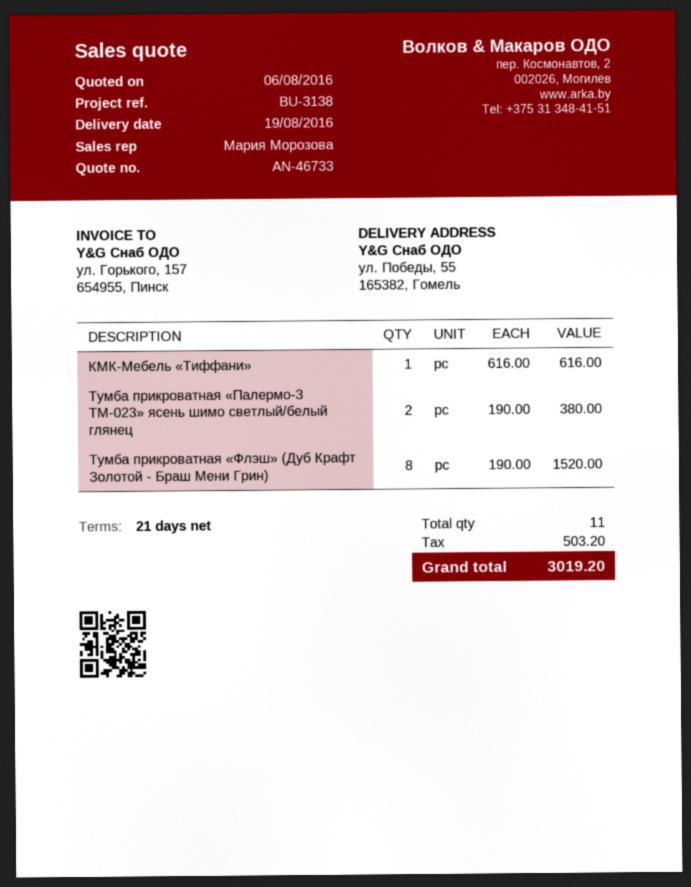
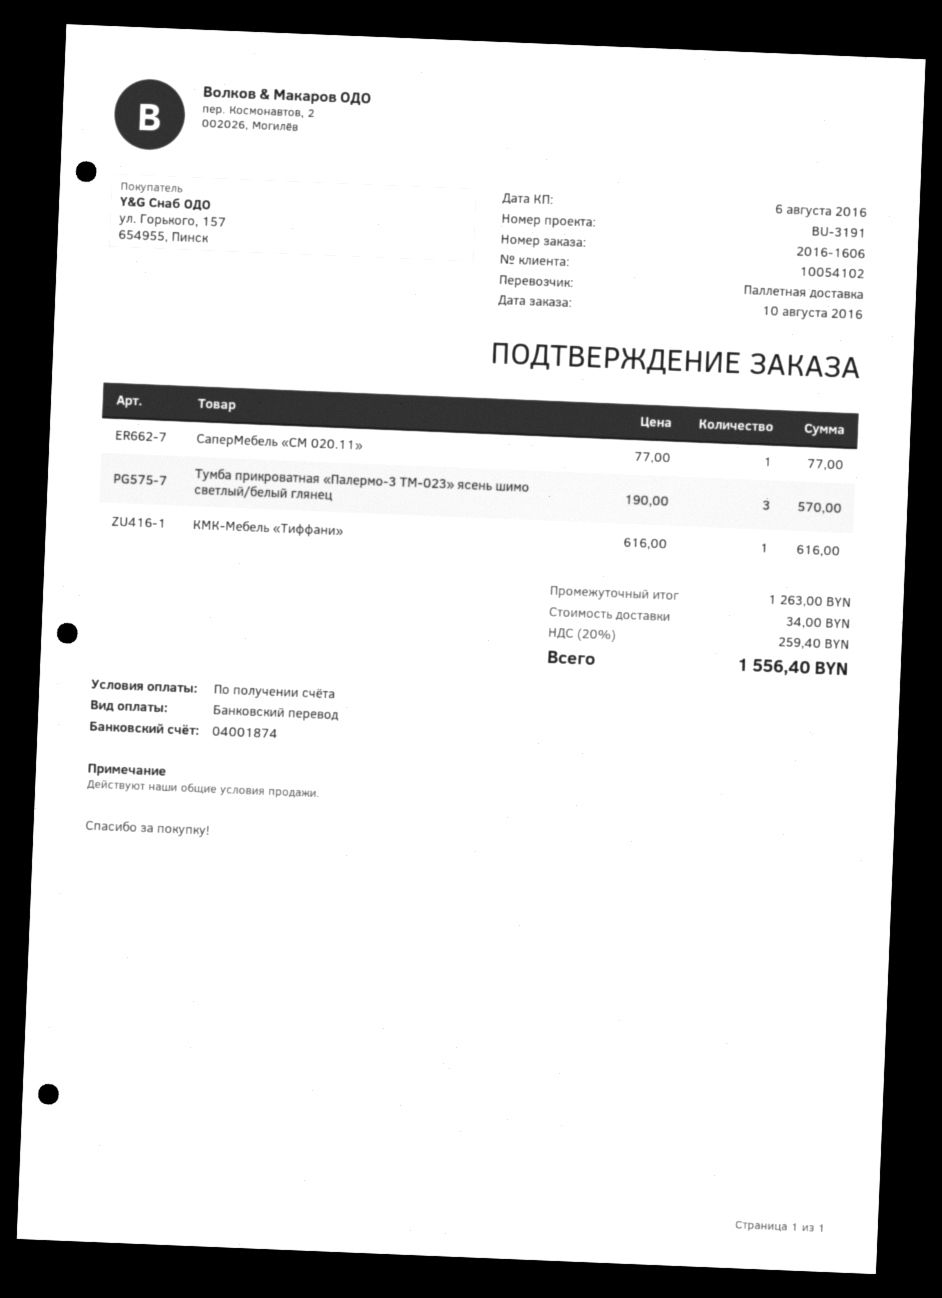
payment terms: 21 days -> on receipt
reference: BU-3138 -> BU-3191
Тумба прикроватная «Палермо-3 ТМ-023» ясень шимо светлый/белый глянец: 2 x 190.00 = 380.00 -> 3 x 190.00 = 570.00
Тумба прикроватная «Флэш» (Дуб Крафт Золотой - Браш Мени Грин): 8 x 190.00 = 1520.00 -> none
СаперМебель «СМ 020.11»: none -> 1 x 77.00 = 77.00
shipping: none -> 34.00
tax: 503.20 -> 259.40
total: 3019.20 -> 1556.40

